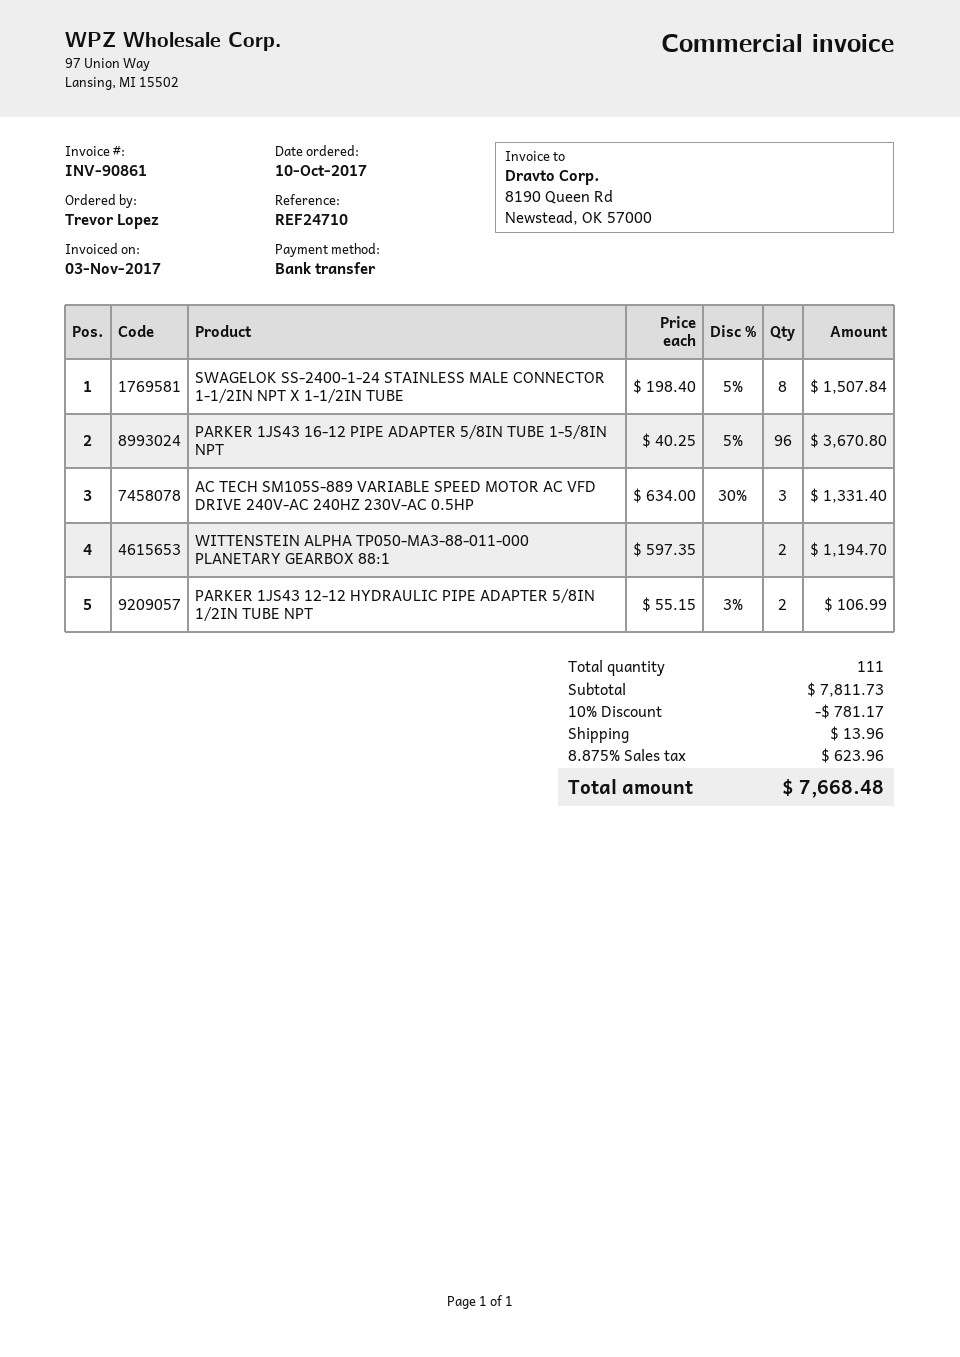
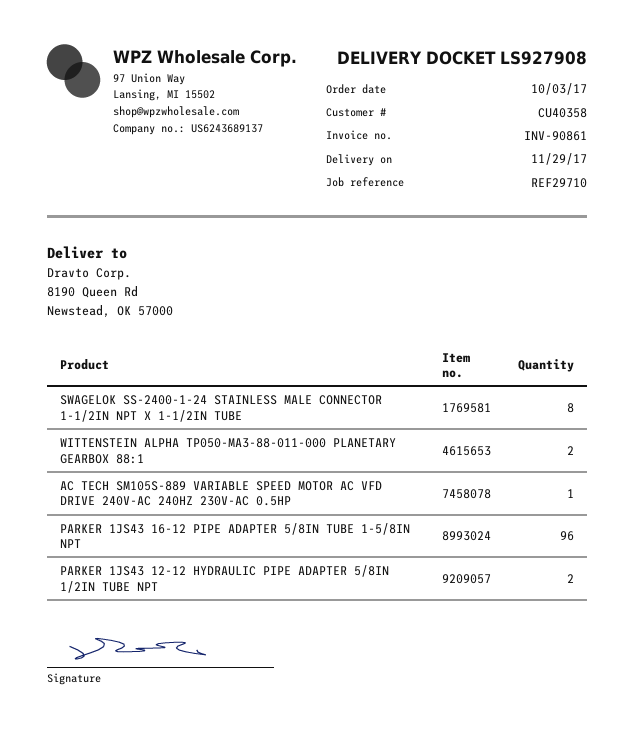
order date: 2017-10-10 -> 2017-10-03
reference: REF24710 -> REF29710
AC TECH SM105S-889 VARIABLE SPEED MOTOR AC VFD DRIVE 240V-AC 240HZ 230V-AC 0.5HP: 3 -> 1

